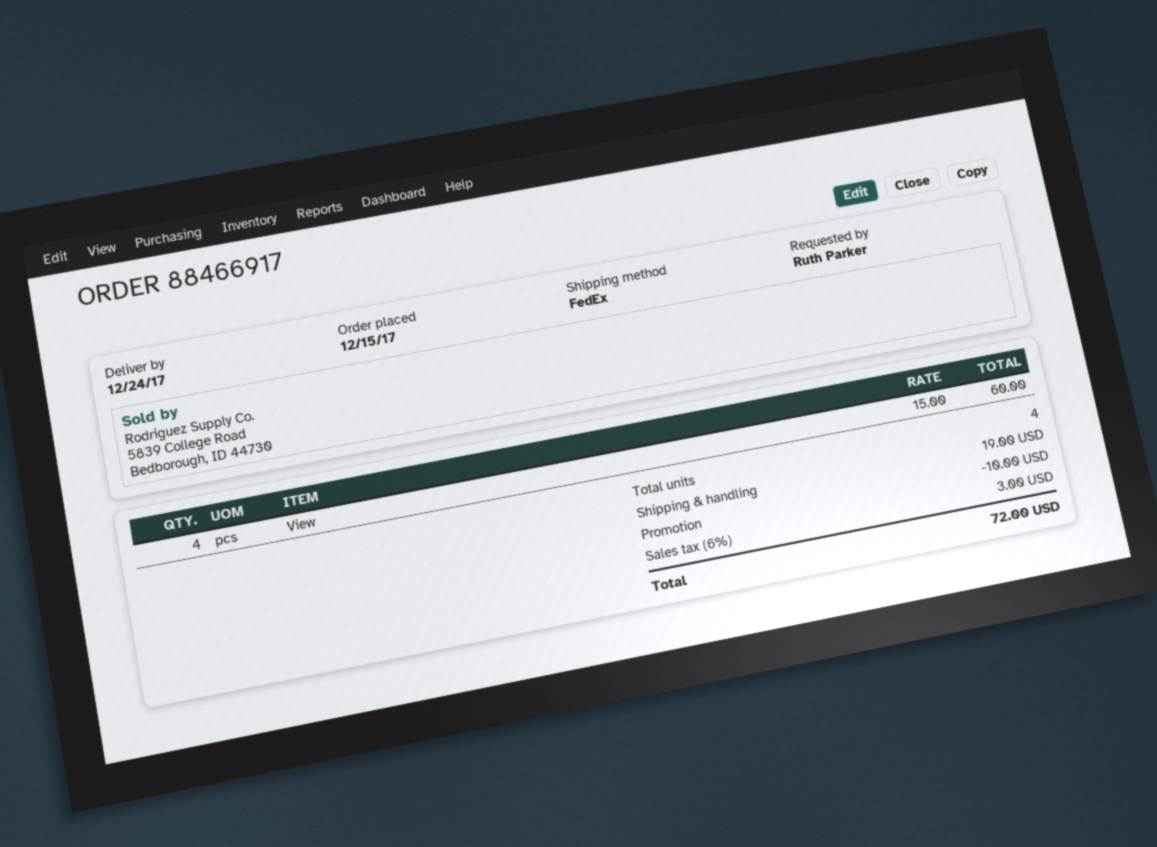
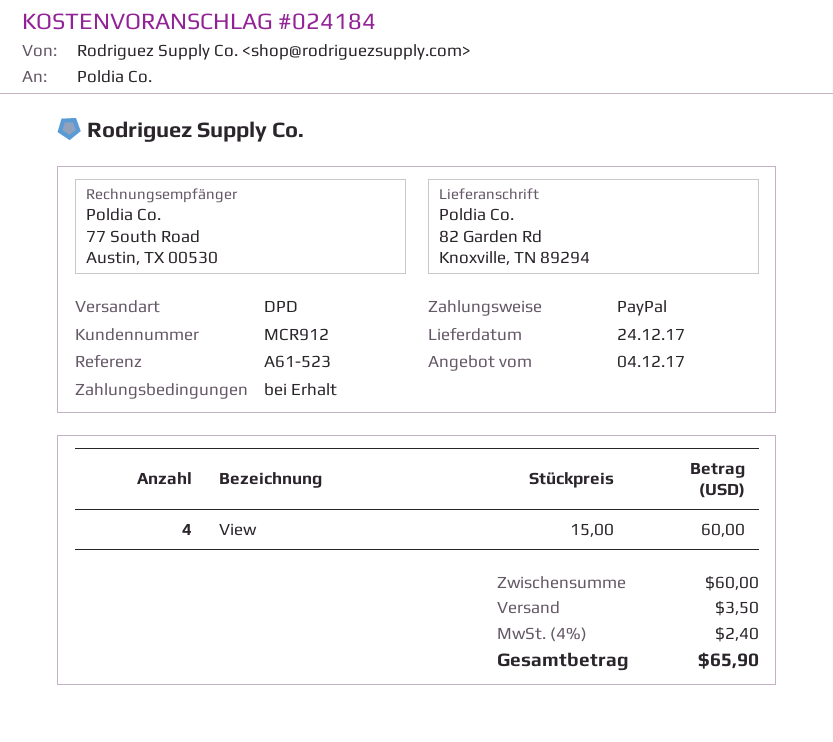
shipping method: FedEx -> DPD
discount: 10.00 -> none
shipping: 19.00 -> 3.50
tax: 6% = 3.00 -> 4% = 2.40
total: 72.00 -> 65.90

